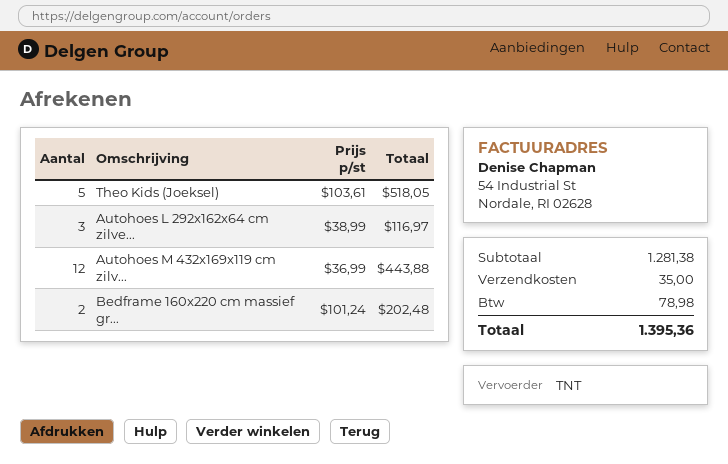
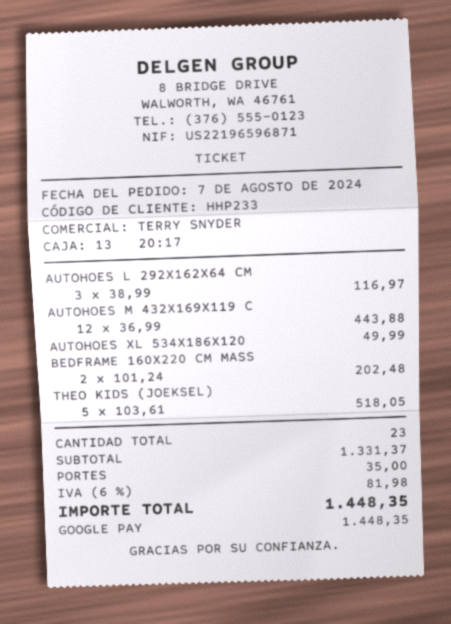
AUTOHOES XL 534X186X120: none -> 1 x 49.99 = 49.99
subtotal: 1281.38 -> 1331.37
tax: 78.98 -> 81.98
total: 1395.36 -> 1448.35

